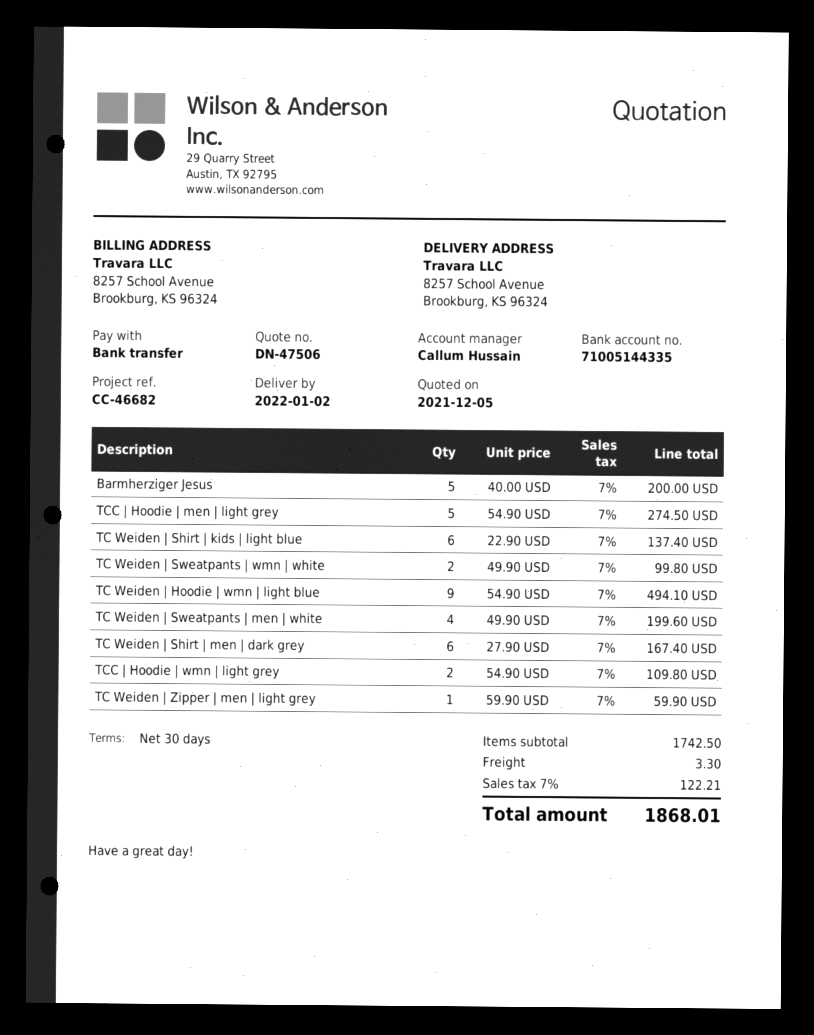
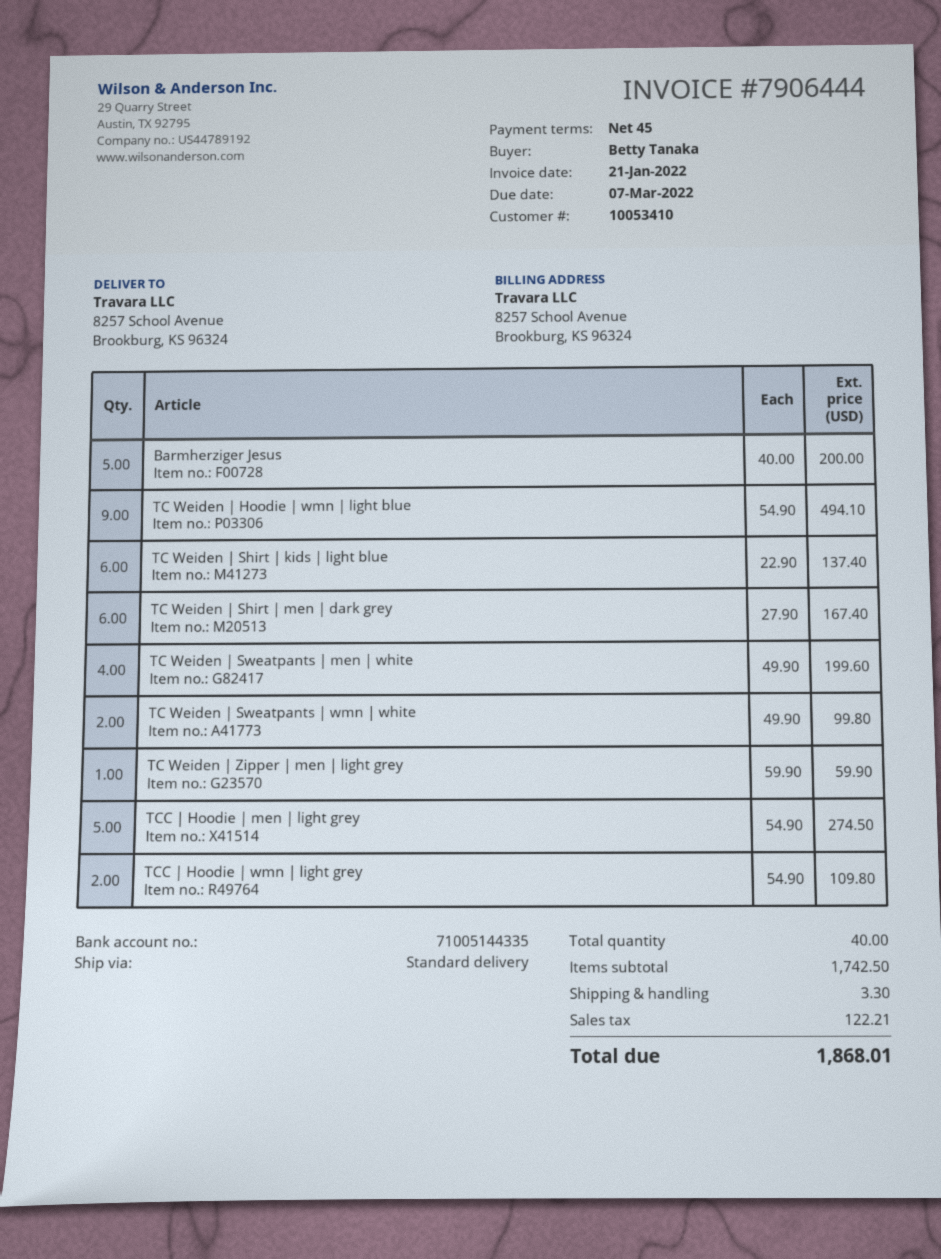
payment terms: 30 days -> 45 days

